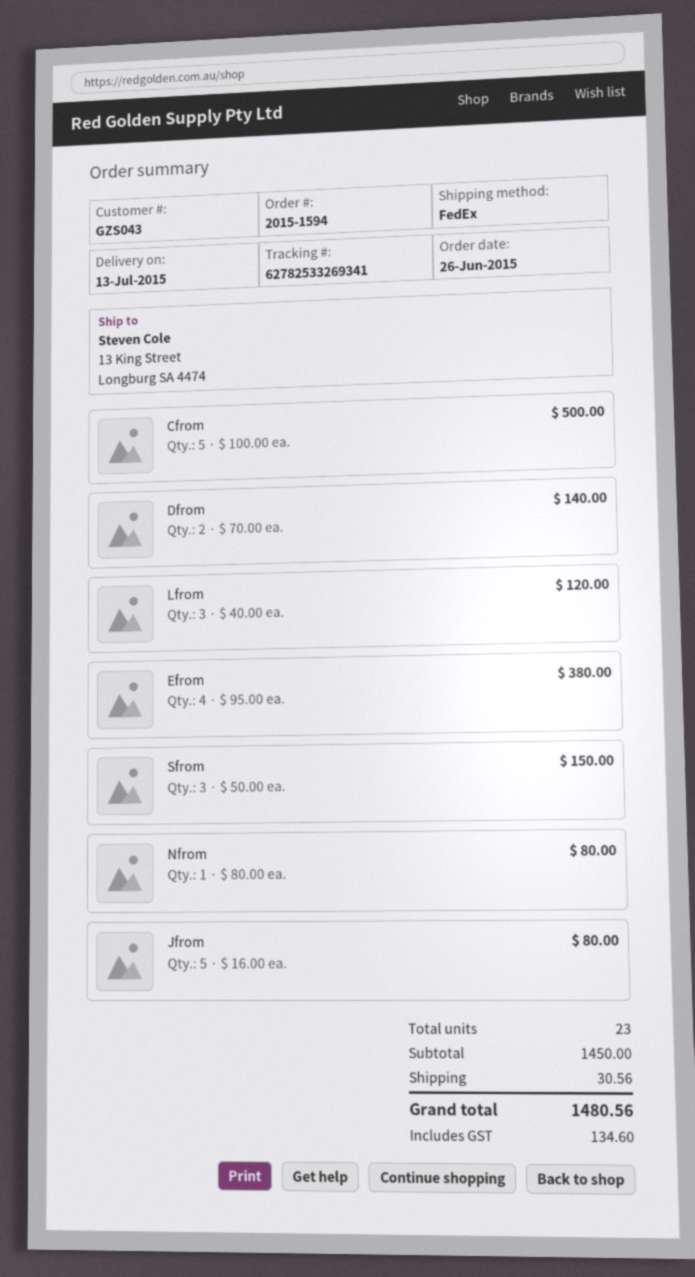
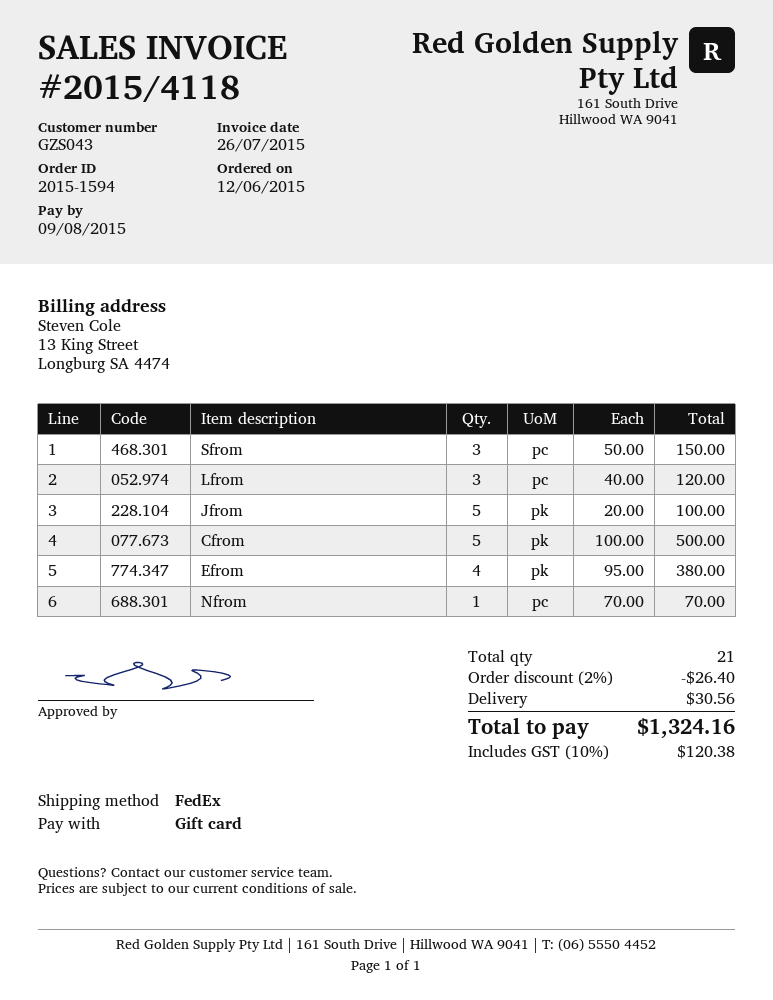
order date: 2015-06-26 -> 2015-06-12
Dfrom: 2 x 70.00 = 140.00 -> none
Nfrom: 1 x 80.00 = 80.00 -> 1 x 70.00 = 70.00
Jfrom: 5 x 16.00 = 80.00 -> 5 x 20.00 = 100.00
total quantity: 23 -> 21
discount: none -> 2% = 26.40
tax: 134.60 -> 120.38
total: 1480.56 -> 1324.16

